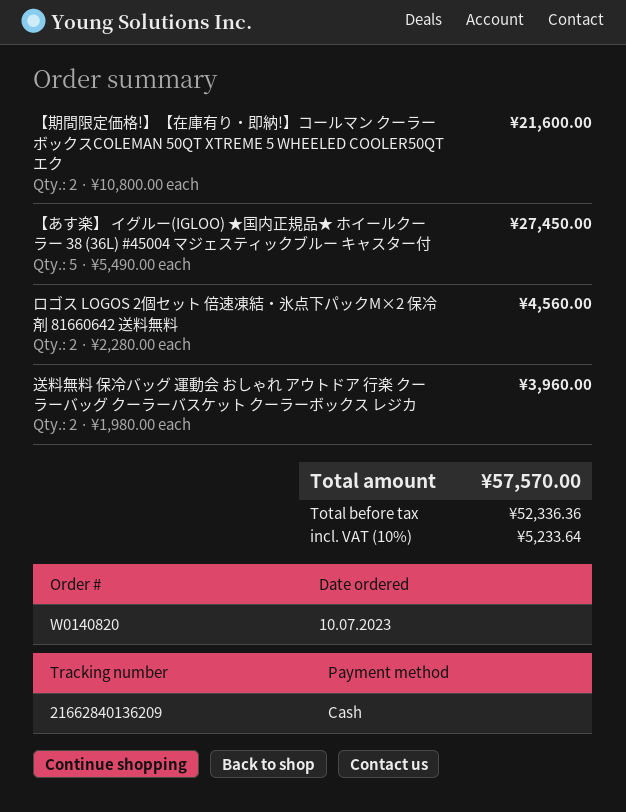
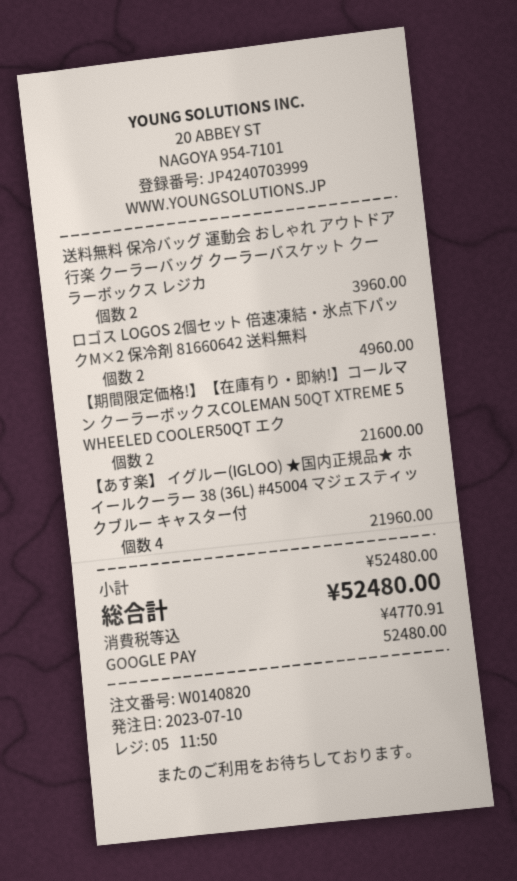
payment method: cash -> Google Pay
【あす楽】 イグルー(IGLOO) ★国内正規品★ ホイールクーラー 38 (36L) #45004 マジェスティックブルー キャスター付: 5 for 27450.00 -> 4 for 21960.00
ロゴス LOGOS 2個セット 倍速凍結・氷点下パックM×2 保冷剤 81660642 送料無料: 2 for 4560.00 -> 2 for 4960.00
tax: 5233.64 -> 4770.91
total: 57570.00 -> 52480.00

